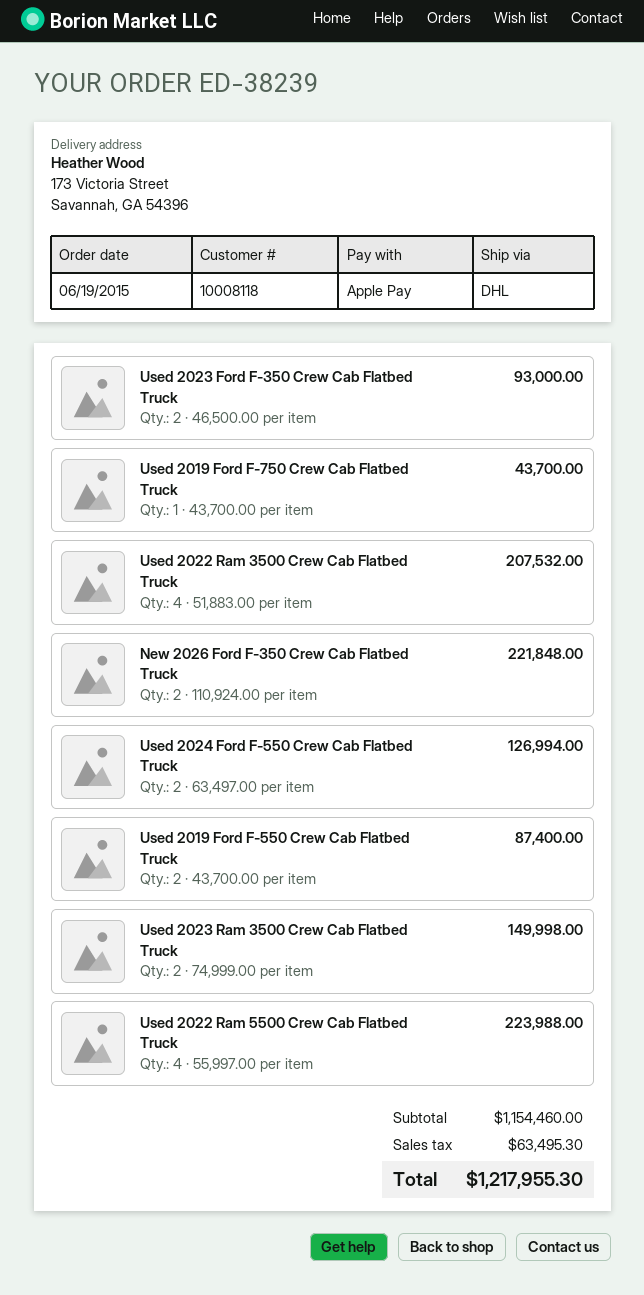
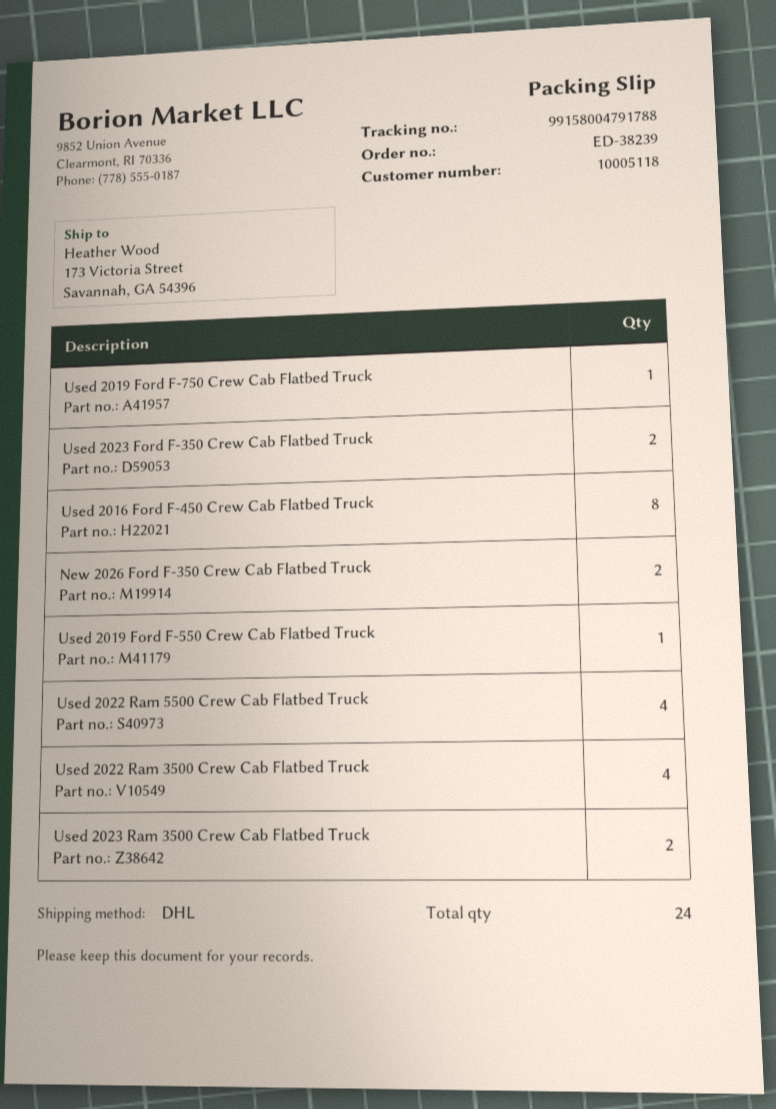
customer number: 10008118 -> 10005118
Used 2024 Ford F-550 Crew Cab Flatbed Truck: 2 -> none
Used 2019 Ford F-550 Crew Cab Flatbed Truck: 2 -> 1
Used 2016 Ford F-450 Crew Cab Flatbed Truck: none -> 8

